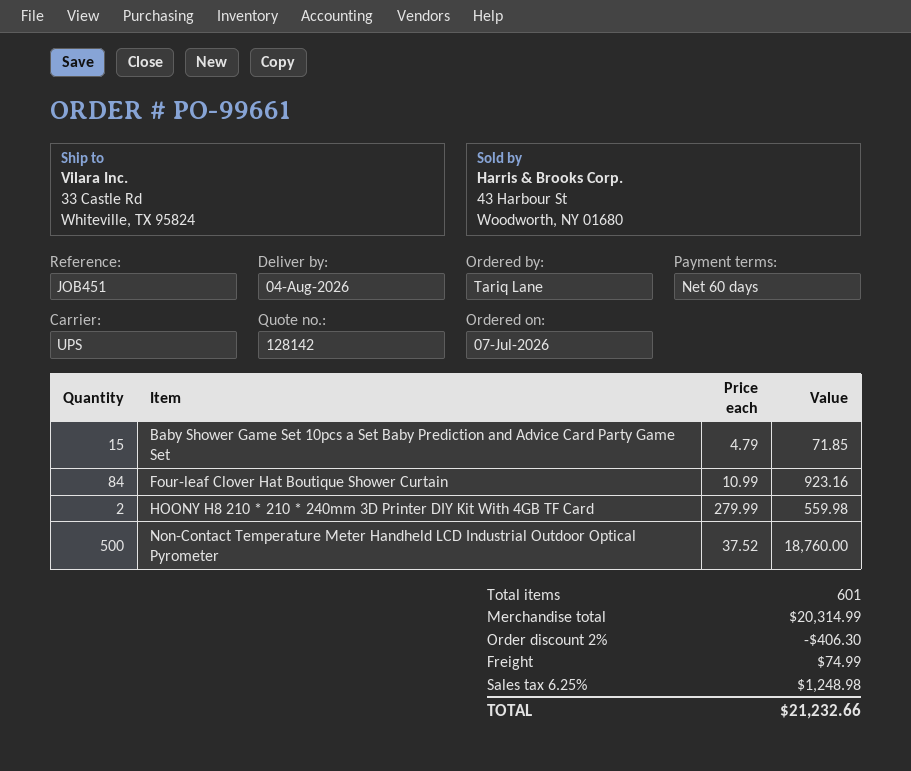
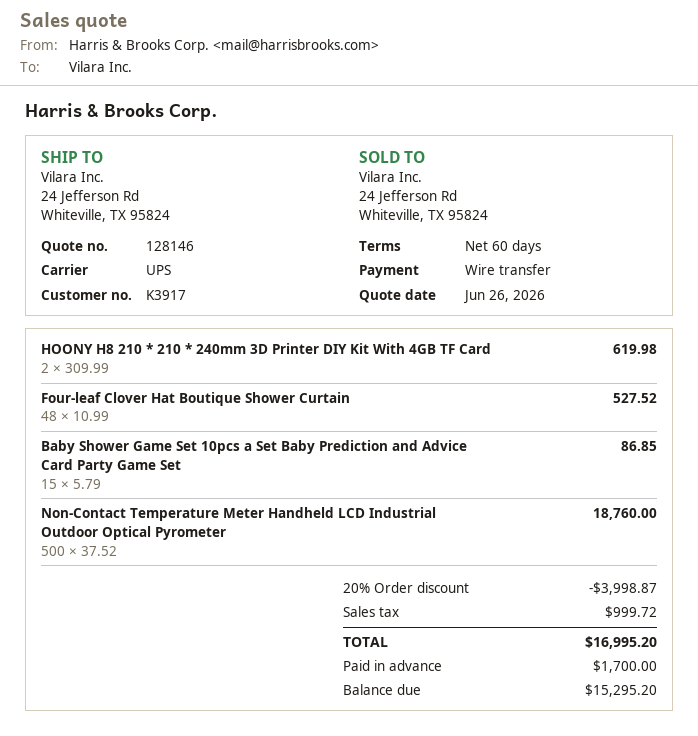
quote number: 128142 -> 128146
ship to: 33 Castle Rd, Whiteville, TX 95824 -> 24 Jefferson Rd, Whiteville, TX 95824
Baby Shower Game Set 10pcs a Set Baby Prediction and Advice Card Party Game Set: 15 x 4.79 = 71.85 -> 15 x 5.79 = 86.85
Four-leaf Clover Hat Boutique Shower Curtain: 84 x 10.99 = 923.16 -> 48 x 10.99 = 527.52
HOONY H8 210 * 210 * 240mm 3D Printer DIY Kit With 4GB TF Card: 2 x 279.99 = 559.98 -> 2 x 309.99 = 619.98
discount: 2% = 406.30 -> 20% = 3998.87
shipping: 74.99 -> none
tax: 1248.98 -> 999.72
total: 21232.66 -> 16995.20

